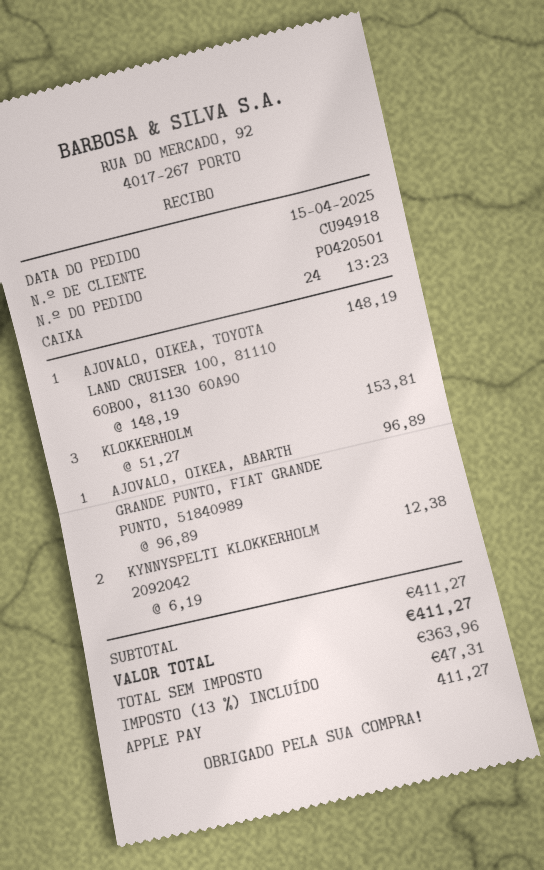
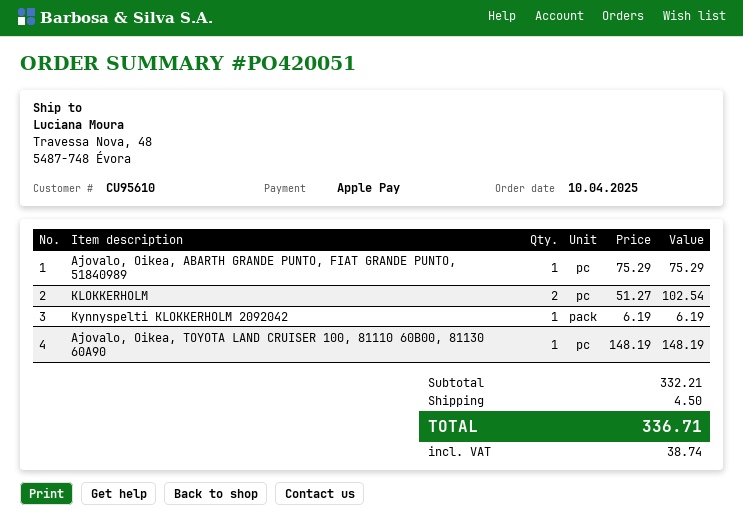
order number: PO420501 -> PO420051
order date: 2025-04-15 -> 2025-04-10
customer number: CU94918 -> CU95610
KLOKKERHOLM: 3 x 51.27 = 153.81 -> 2 x 51.27 = 102.54
AJOVALO, OIKEA, ABARTH GRANDE PUNTO, FIAT GRANDE PUNTO, 51840989: 1 x 96.89 = 96.89 -> 1 x 75.29 = 75.29
KYNNYSPELTI KLOKKERHOLM 2092042: 2 x 6.19 = 12.38 -> 1 x 6.19 = 6.19
subtotal: 411.27 -> 332.21
shipping: none -> 4.50
tax: 47.31 -> 38.74
total: 411.27 -> 336.71

